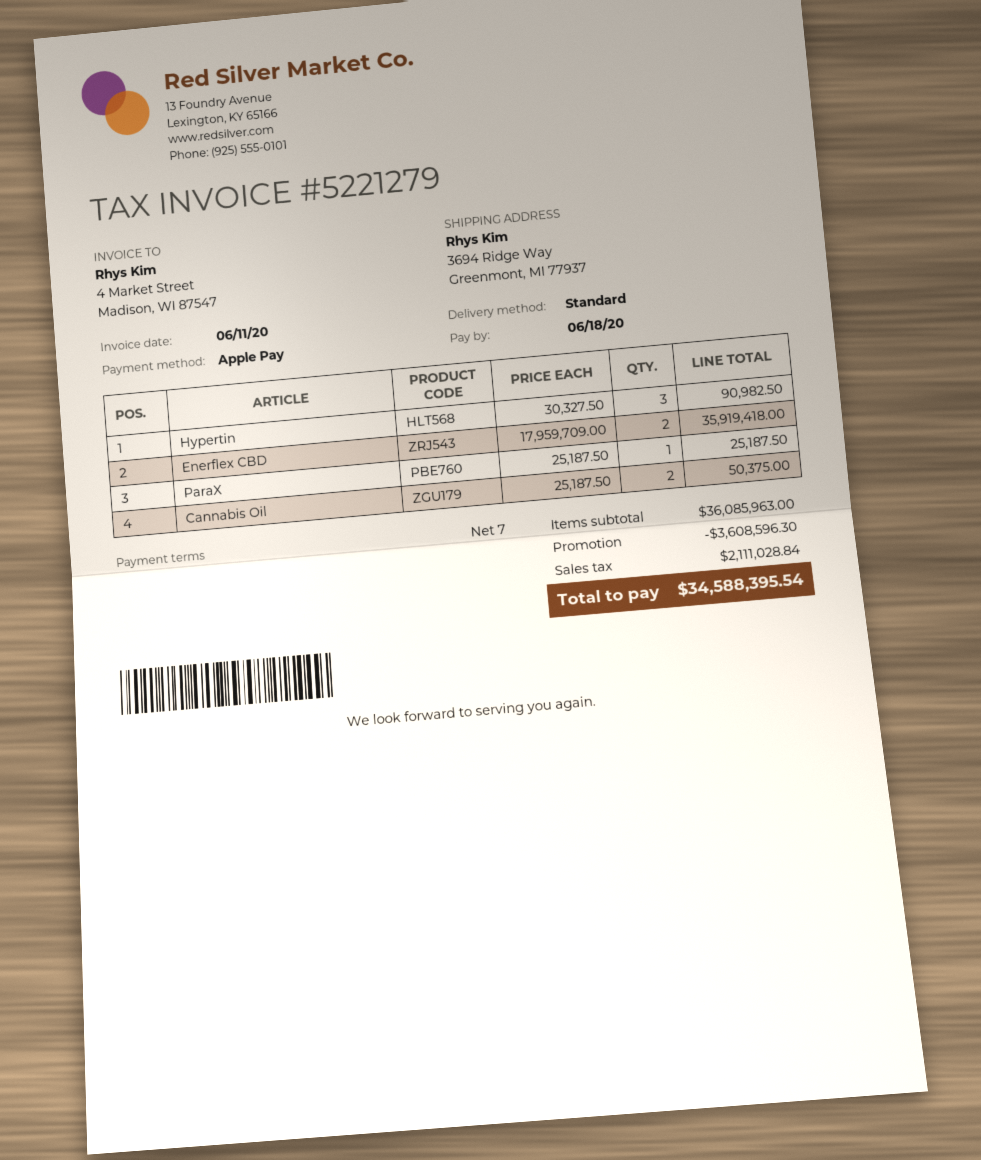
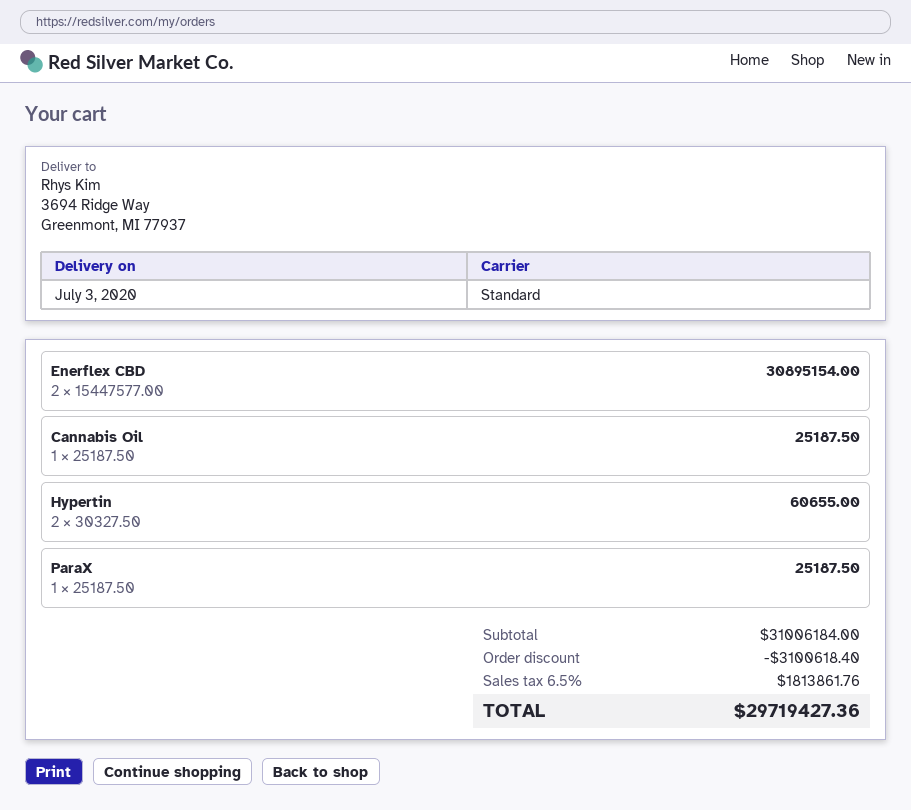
Hypertin: 3 x 30327.50 = 90982.50 -> 2 x 30327.50 = 60655.00
Enerflex CBD: 2 x 17959709.00 = 35919418.00 -> 2 x 15447577.00 = 30895154.00
Cannabis Oil: 2 x 25187.50 = 50375.00 -> 1 x 25187.50 = 25187.50
subtotal: 36085963.00 -> 31006184.00
discount: 3608596.30 -> 3100618.40
tax: 2111028.84 -> 1813861.76
total: 34588395.54 -> 29719427.36

